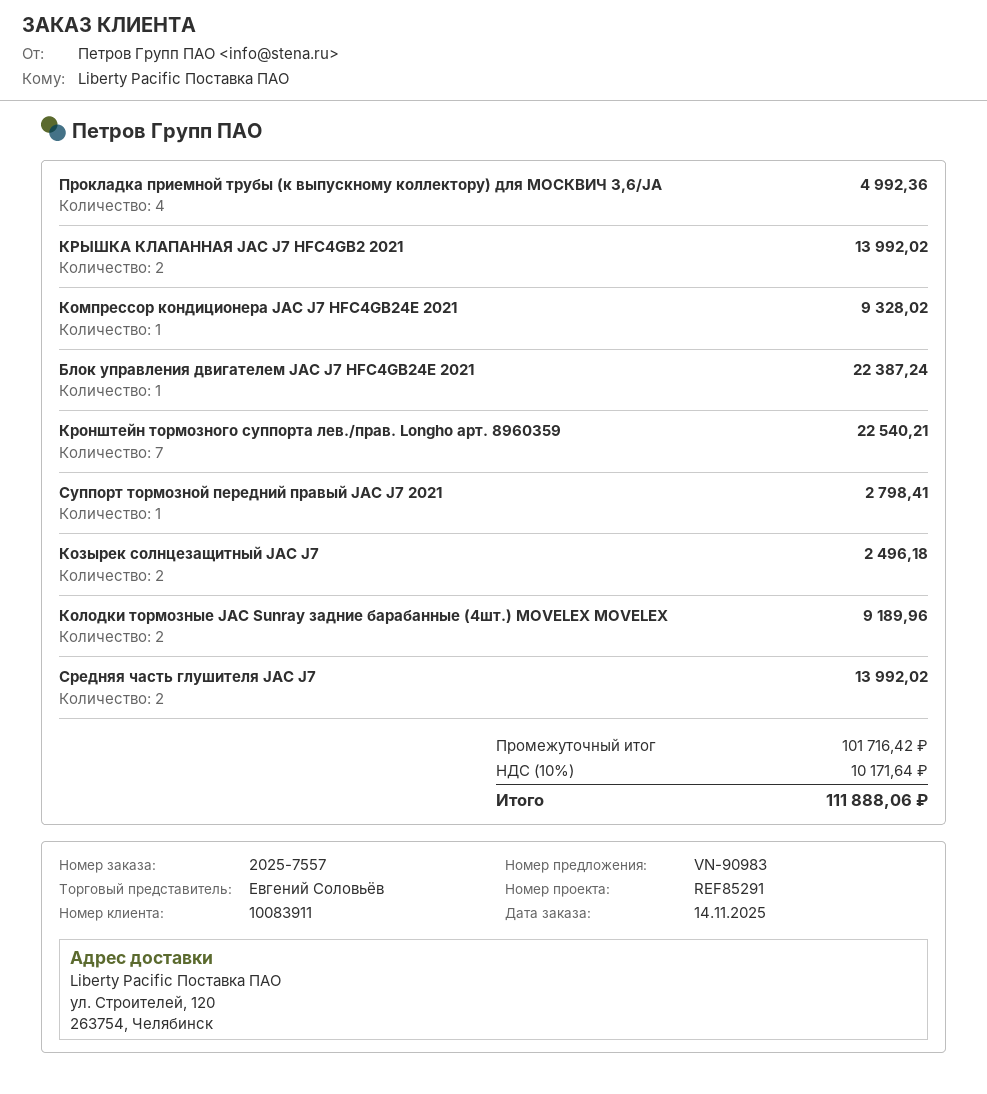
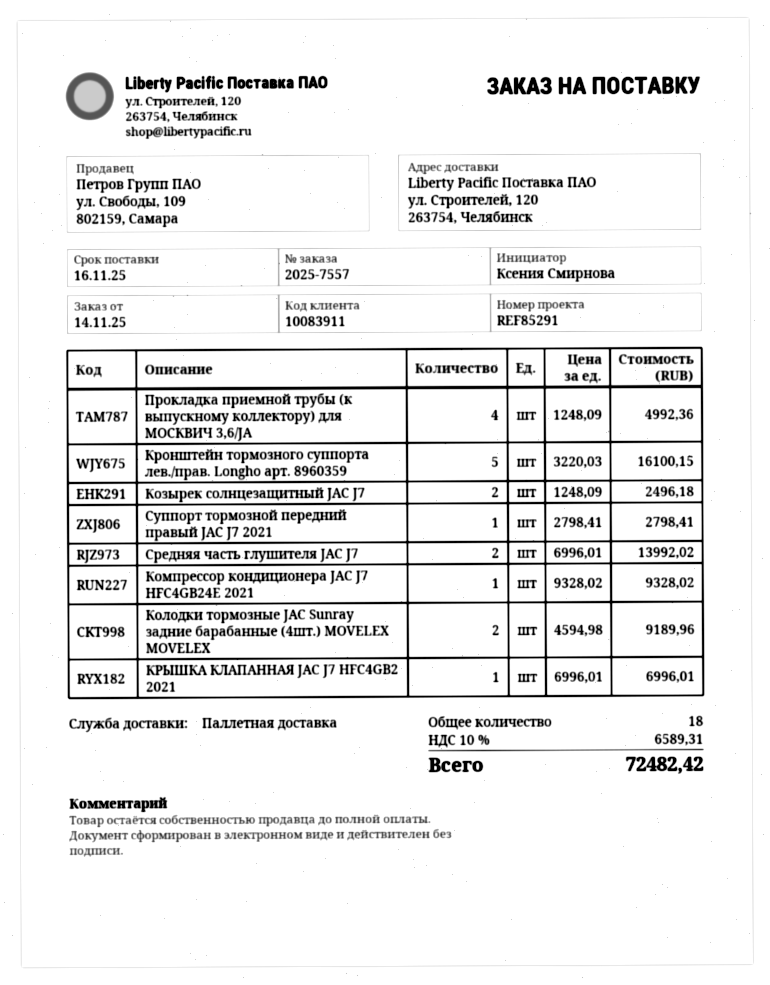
КРЫШКА КЛАПАННАЯ JAC J7 HFC4GB2 2021: 2 for 13992.02 -> 1 for 6996.01
Блок управления двигателем JAC J7 HFC4GB24E 2021: 1 for 22387.24 -> none
Кронштейн тормозного суппорта лев./прав. Longho арт. 8960359: 7 for 22540.21 -> 5 for 16100.15
tax: 10% = 10171.64 -> 10% = 6589.31
total: 111888.06 -> 72482.42

